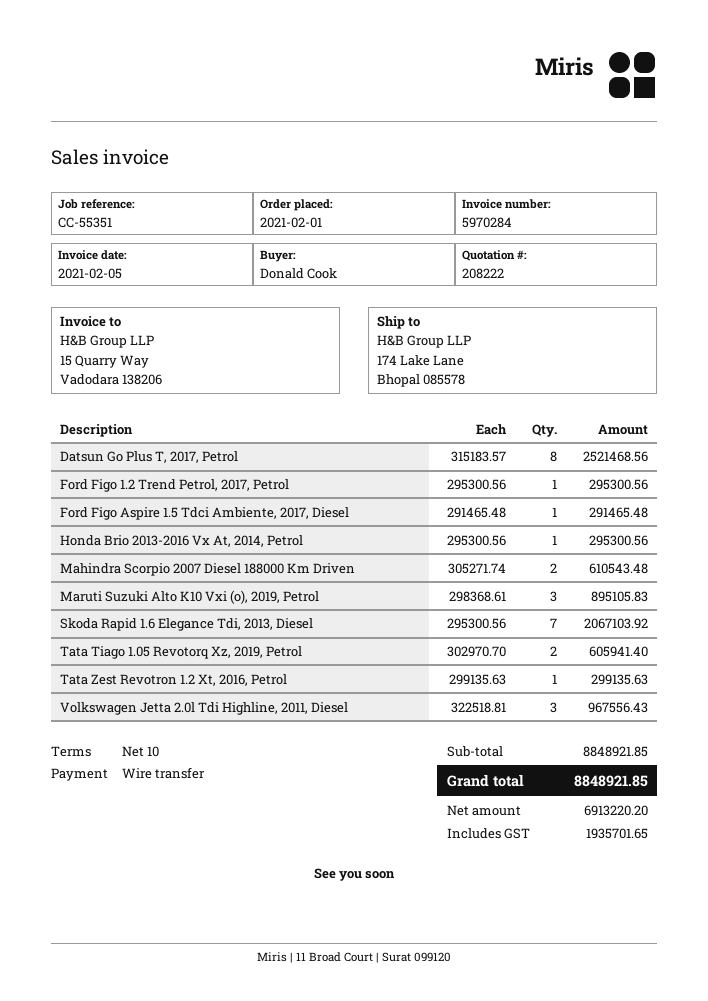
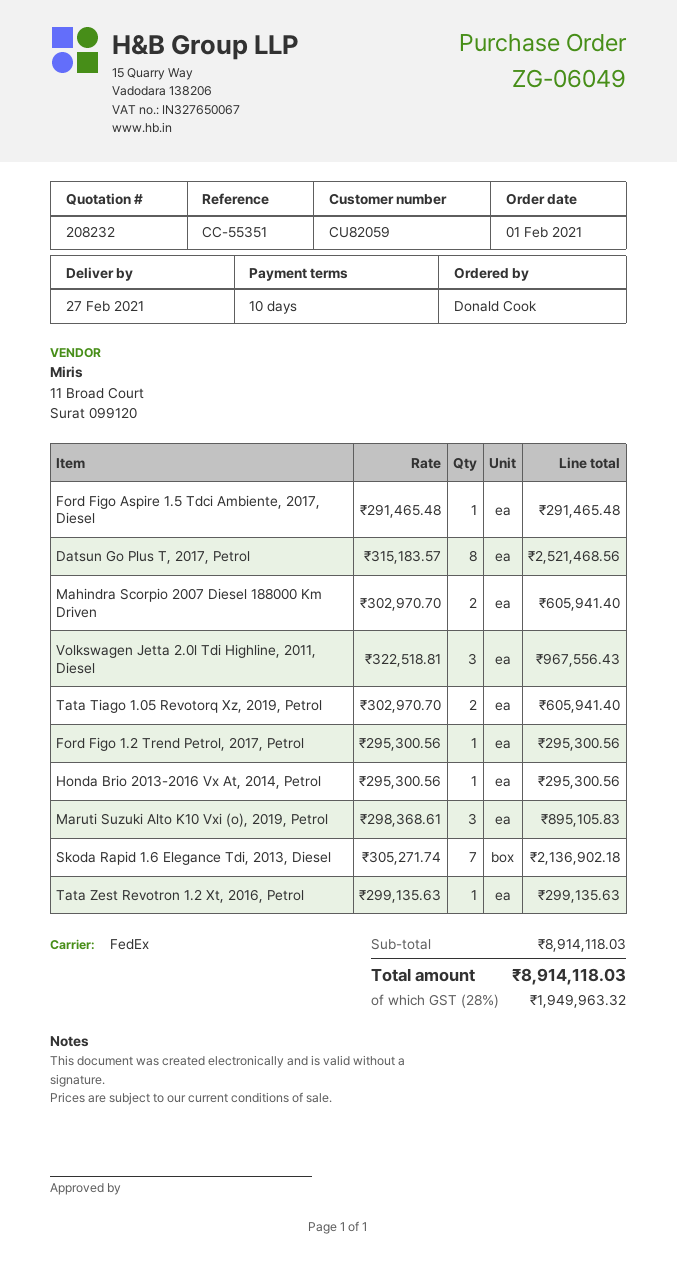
quote number: 208222 -> 208232
Mahindra Scorpio 2007 Diesel 188000 Km Driven: 2 x 305271.74 = 610543.48 -> 2 x 302970.70 = 605941.40
Skoda Rapid 1.6 Elegance Tdi, 2013, Diesel: 7 x 295300.56 = 2067103.92 -> 7 x 305271.74 = 2136902.18
subtotal: 8848921.85 -> 8914118.03
tax: 1935701.65 -> 1949963.32
total: 8848921.85 -> 8914118.03

